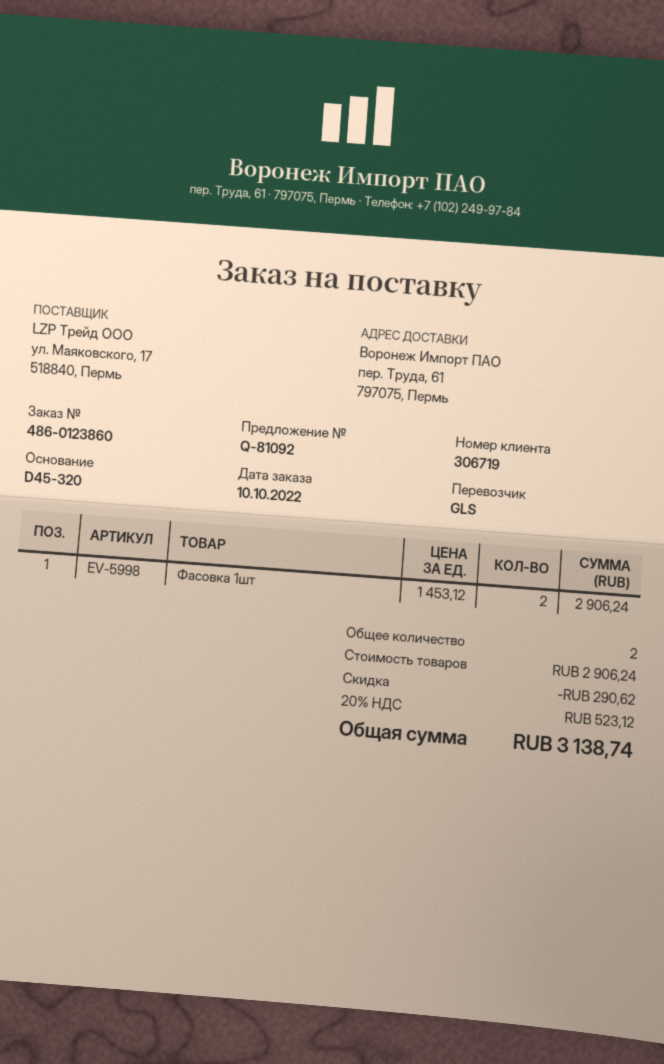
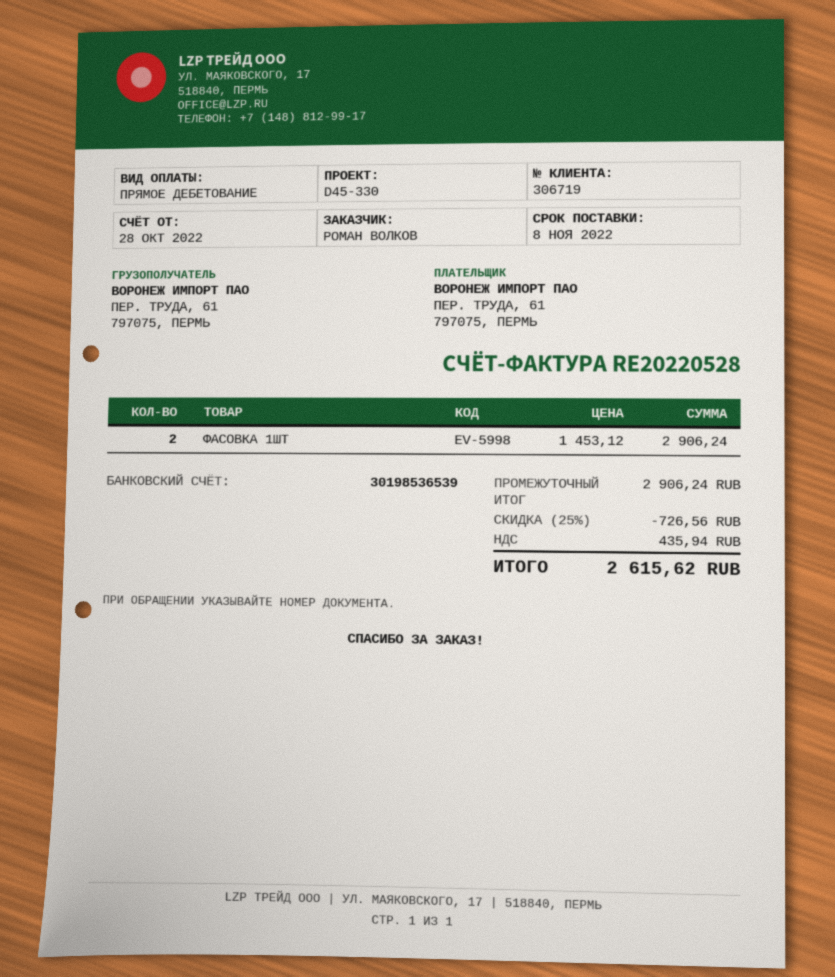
reference: D45-320 -> D45-330
discount: 290.62 -> 726.56
tax: 523.12 -> 435.94
total: 3138.74 -> 2615.62

